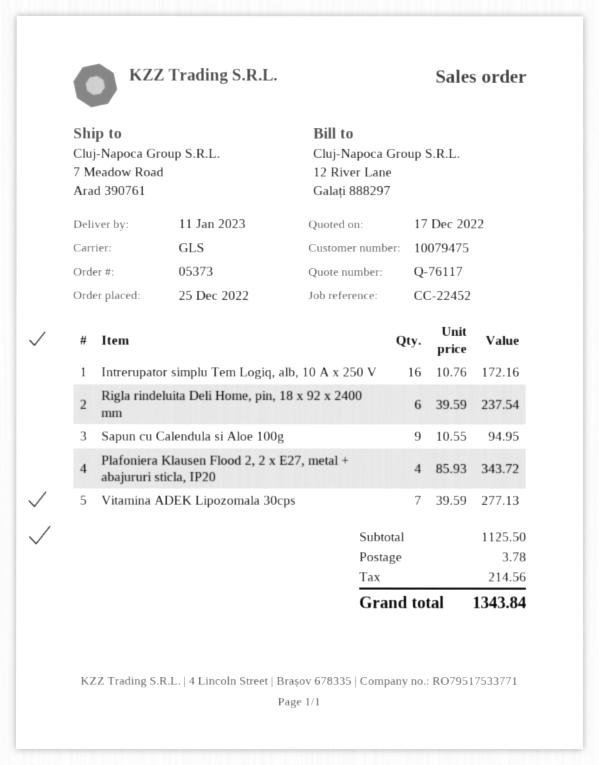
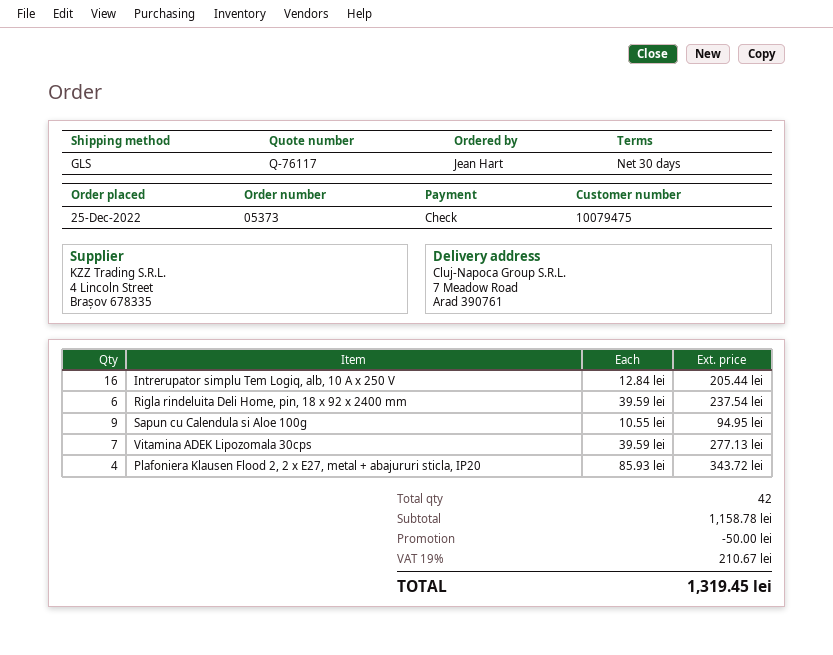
Intrerupator simplu Tem Logiq, alb, 10 A x 250 V: 16 x 10.76 = 172.16 -> 16 x 12.84 = 205.44
subtotal: 1125.50 -> 1158.78
discount: none -> 50.00
shipping: 3.78 -> none
tax: 214.56 -> 210.67
total: 1343.84 -> 1319.45

